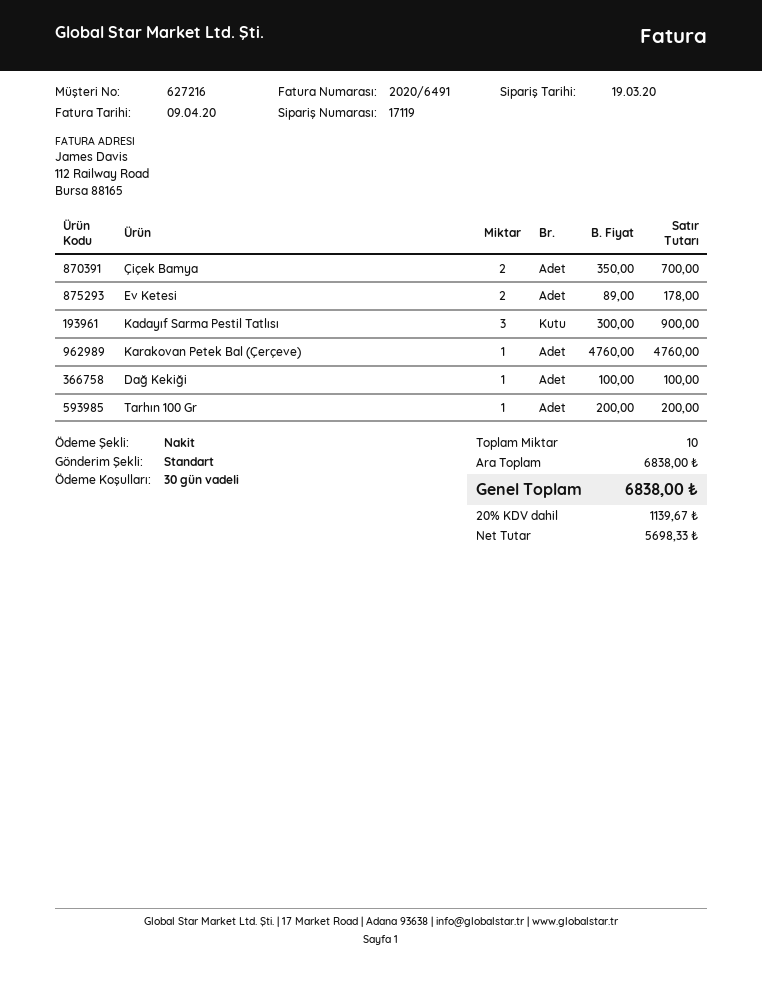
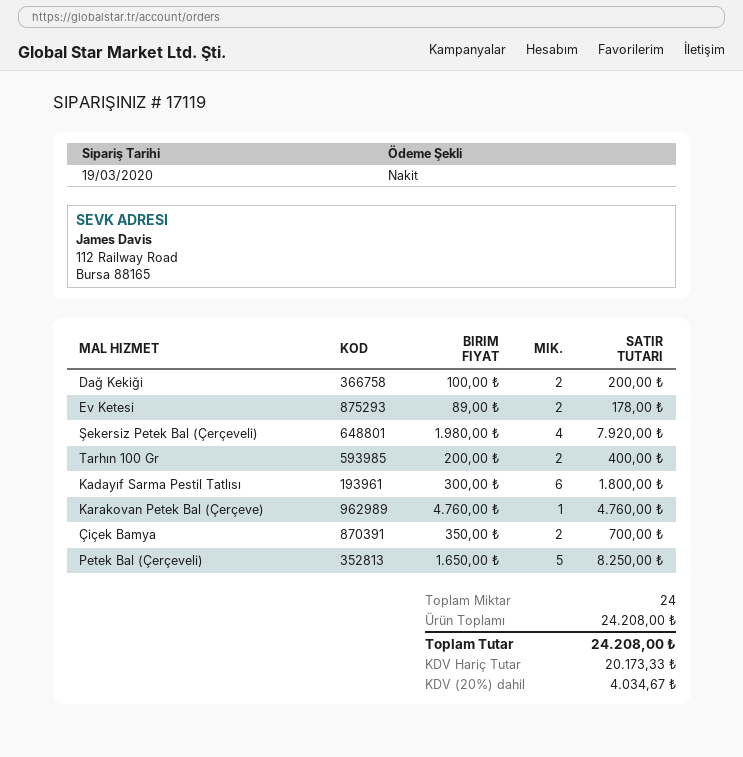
Kadayıf Sarma Pestil Tatlısı: 3 x 300.00 = 900.00 -> 6 x 300.00 = 1800.00
Dağ Kekiği: 1 x 100.00 = 100.00 -> 2 x 100.00 = 200.00
Tarhın 100 Gr: 1 x 200.00 = 200.00 -> 2 x 200.00 = 400.00
Şekersiz Petek Bal (Çerçeveli): none -> 4 x 1980.00 = 7920.00
Petek Bal (Çerçeveli): none -> 5 x 1650.00 = 8250.00
total quantity: 10 -> 24
subtotal: 6838.00 -> 24208.00
net: 5698.33 -> 20173.33
tax: 20% = 1139.67 -> 20% = 4034.67
total: 6838.00 -> 24208.00

